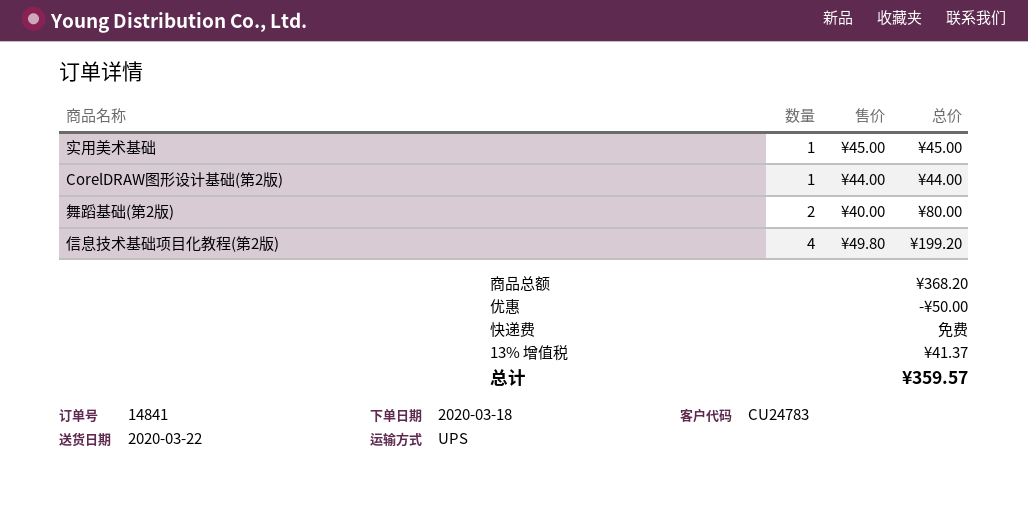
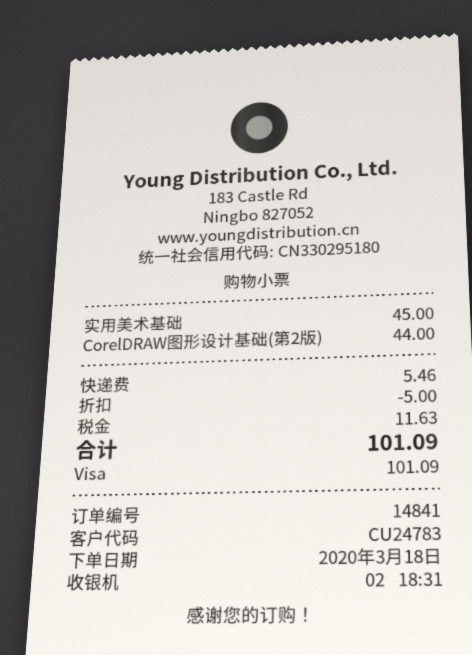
舞蹈基础(第2版): 2 for 80.00 -> none
信息技术基础项目化教程(第2版): 4 for 199.20 -> none
discount: 50.00 -> 5.00
shipping: 0.00 -> 5.46
tax: 41.37 -> 11.63
total: 359.57 -> 101.09

